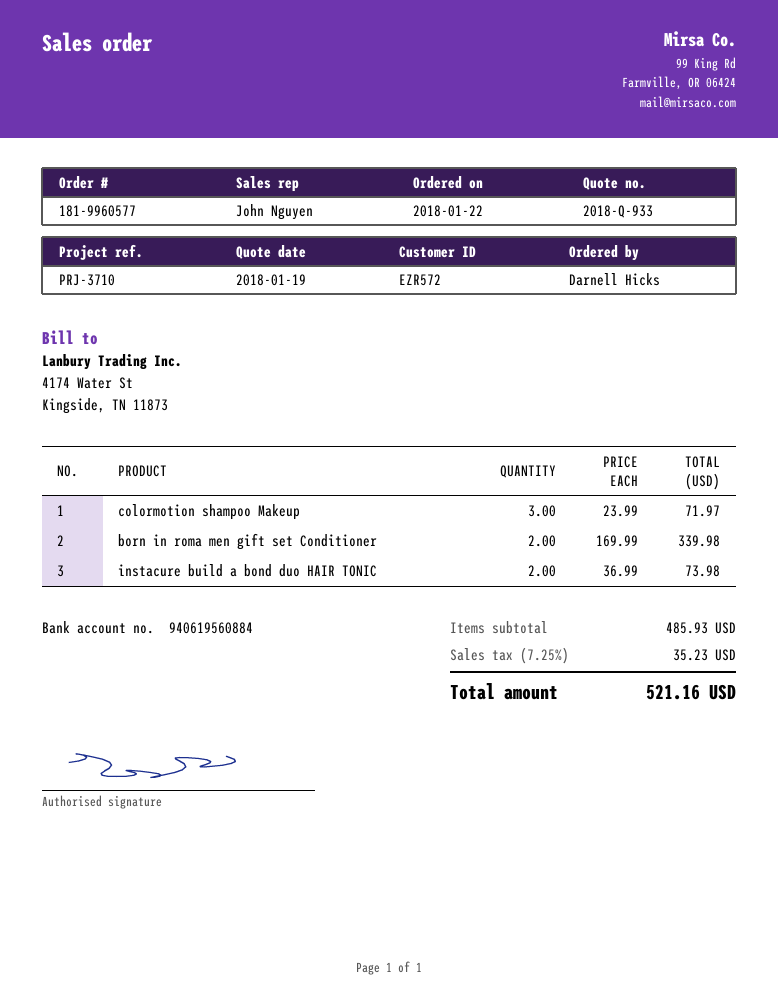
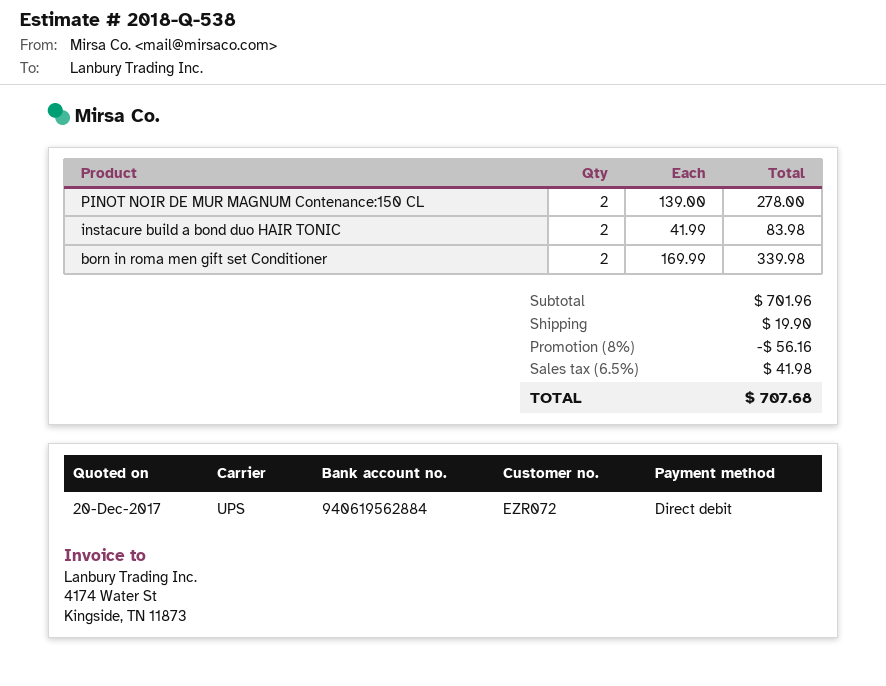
quote number: 2018-Q-933 -> 2018-Q-538
quote date: 2018-01-19 -> 2017-12-20
customer number: EZR572 -> EZR072
bank account: 940619560884 -> 940619562884
colormotion shampoo Makeup: 3 x 23.99 = 71.97 -> none
instacure build a bond duo HAIR TONIC: 2 x 36.99 = 73.98 -> 2 x 41.99 = 83.98
PINOT NOIR DE MUR MAGNUM Contenance:150 CL: none -> 2 x 139.00 = 278.00
subtotal: 485.93 -> 701.96
discount: none -> 8% = 56.16
shipping: none -> 19.90
tax: 7.25% = 35.23 -> 6.5% = 41.98
total: 521.16 -> 707.68

